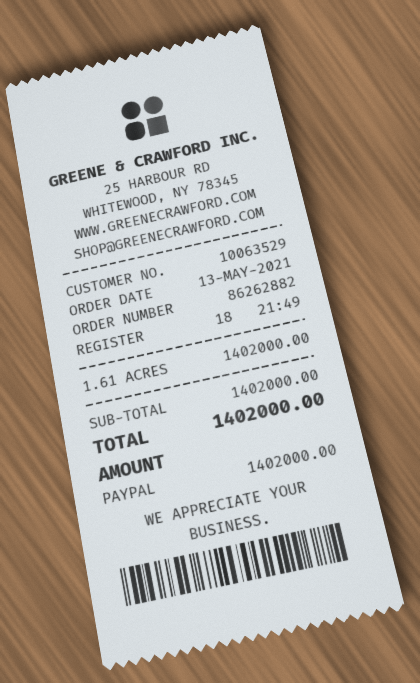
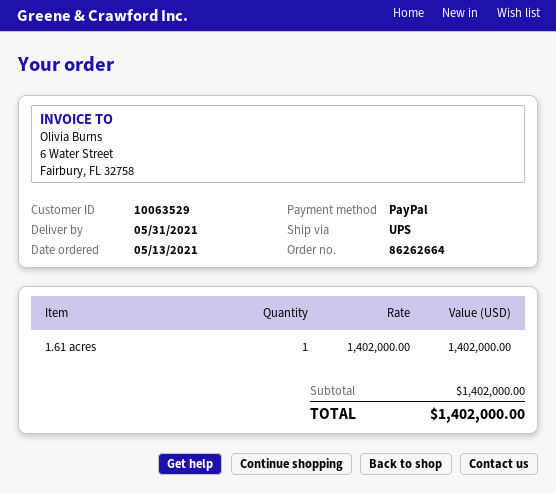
order number: 86262882 -> 86262664

